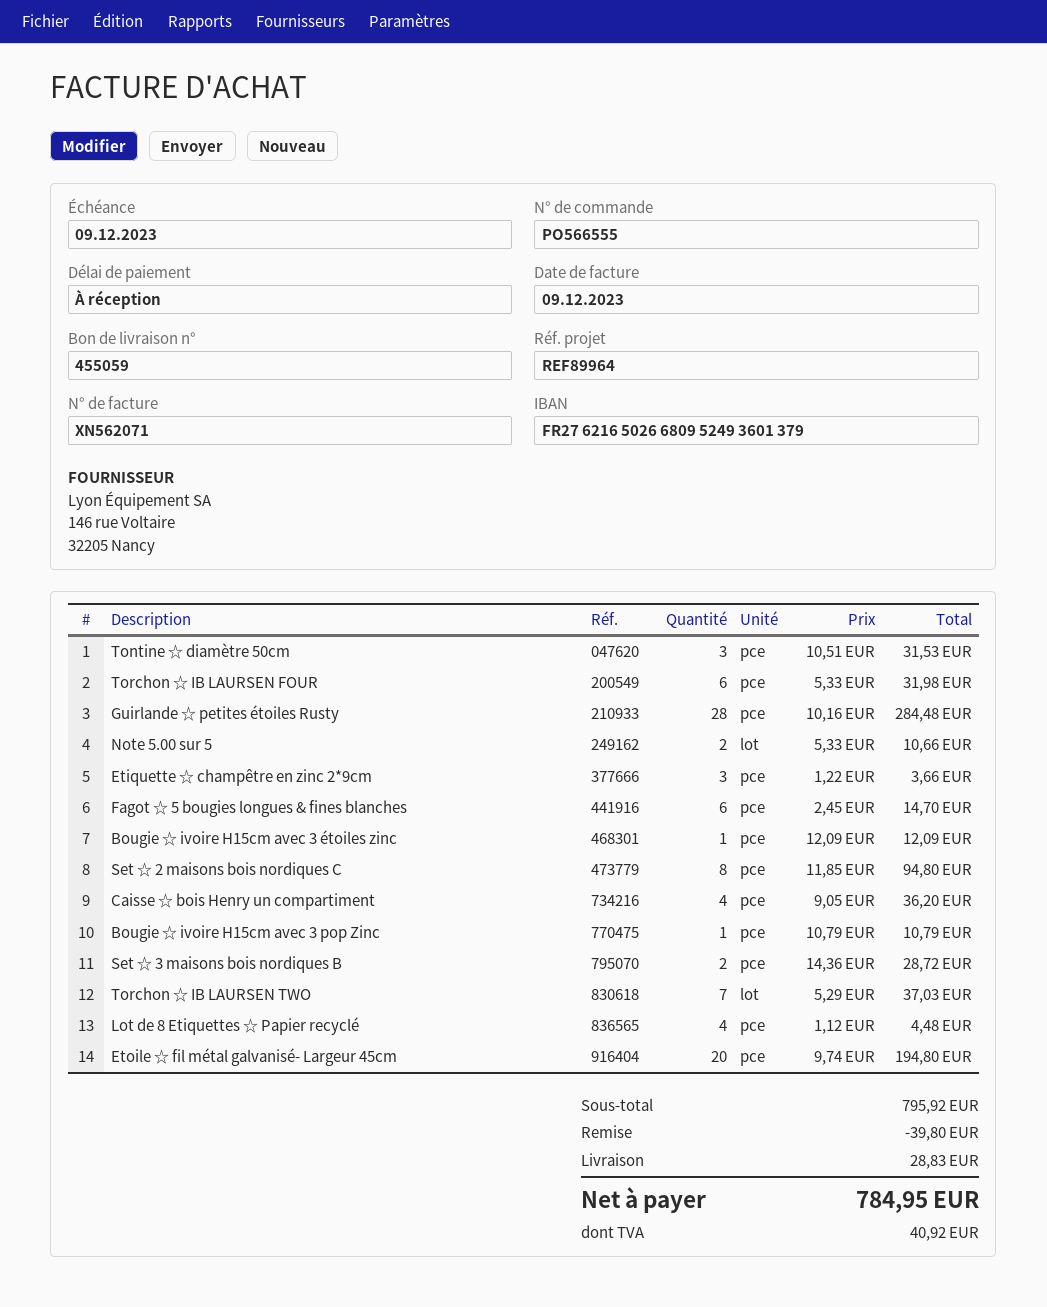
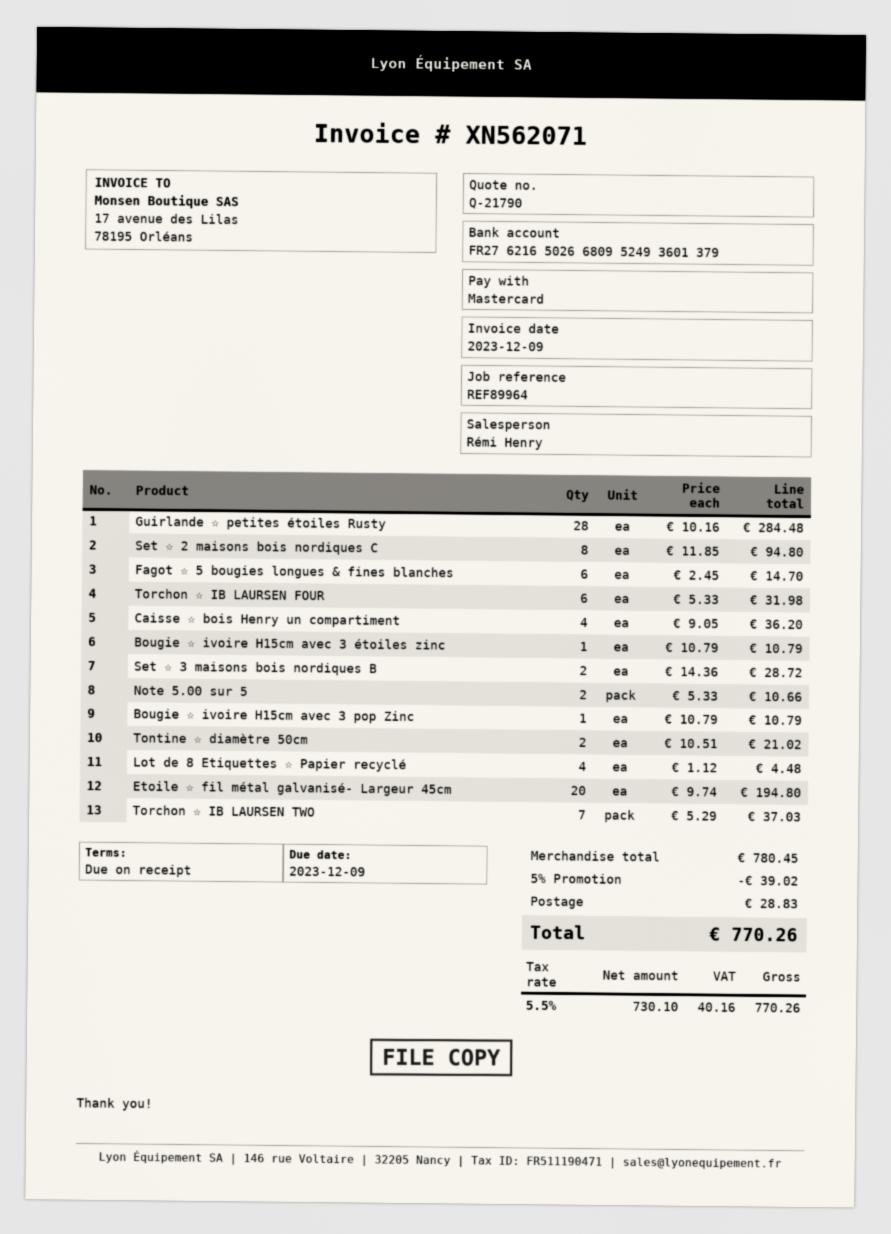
Tontine ☆ diamètre 50cm: 3 x 10.51 = 31.53 -> 2 x 10.51 = 21.02
Etiquette ☆ champêtre en zinc 2*9cm: 3 x 1.22 = 3.66 -> none
Bougie ☆ ivoire H15cm avec 3 étoiles zinc: 1 x 12.09 = 12.09 -> 1 x 10.79 = 10.79
subtotal: 795.92 -> 780.45
discount: 39.80 -> 39.02
tax: 40.92 -> 40.16
total: 784.95 -> 770.26

